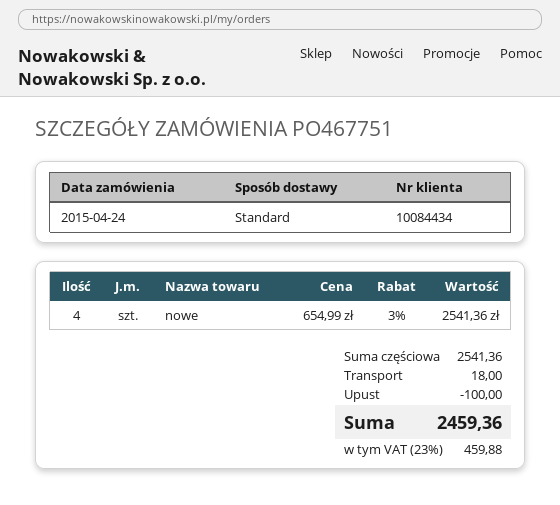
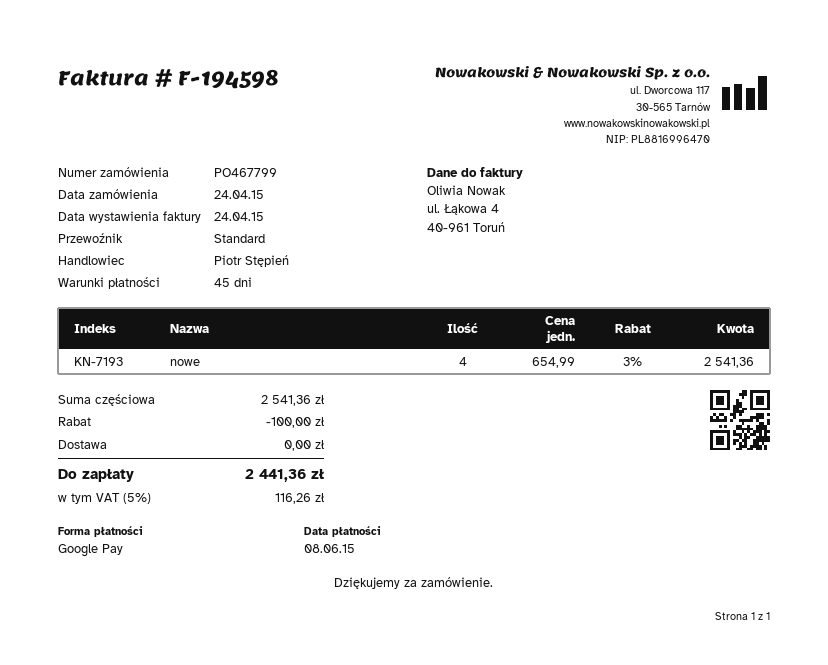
order number: PO467751 -> PO467799
shipping: 18.00 -> 0.00
tax: 23% = 459.88 -> 5% = 116.26
total: 2459.36 -> 2441.36

